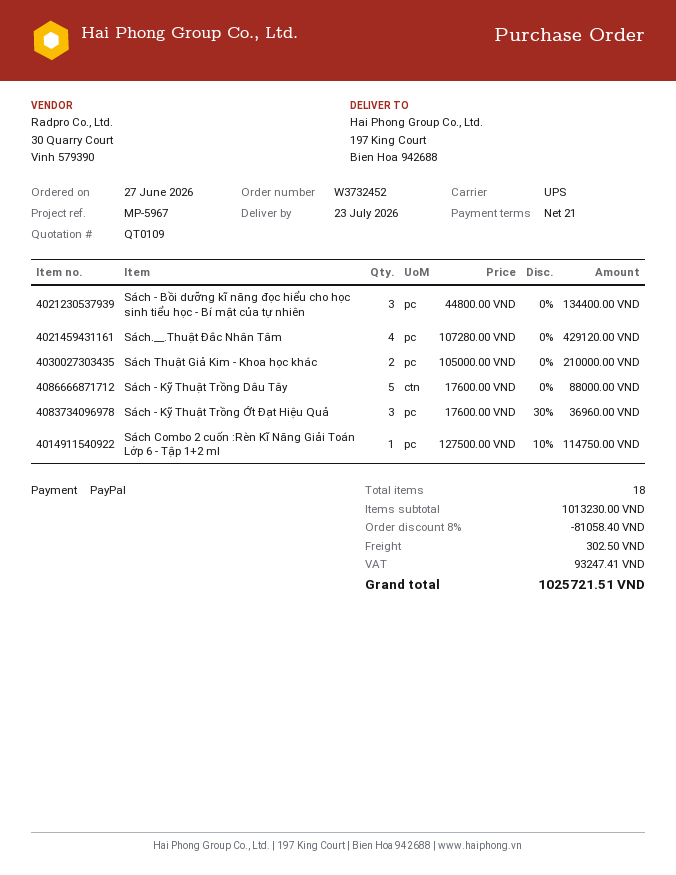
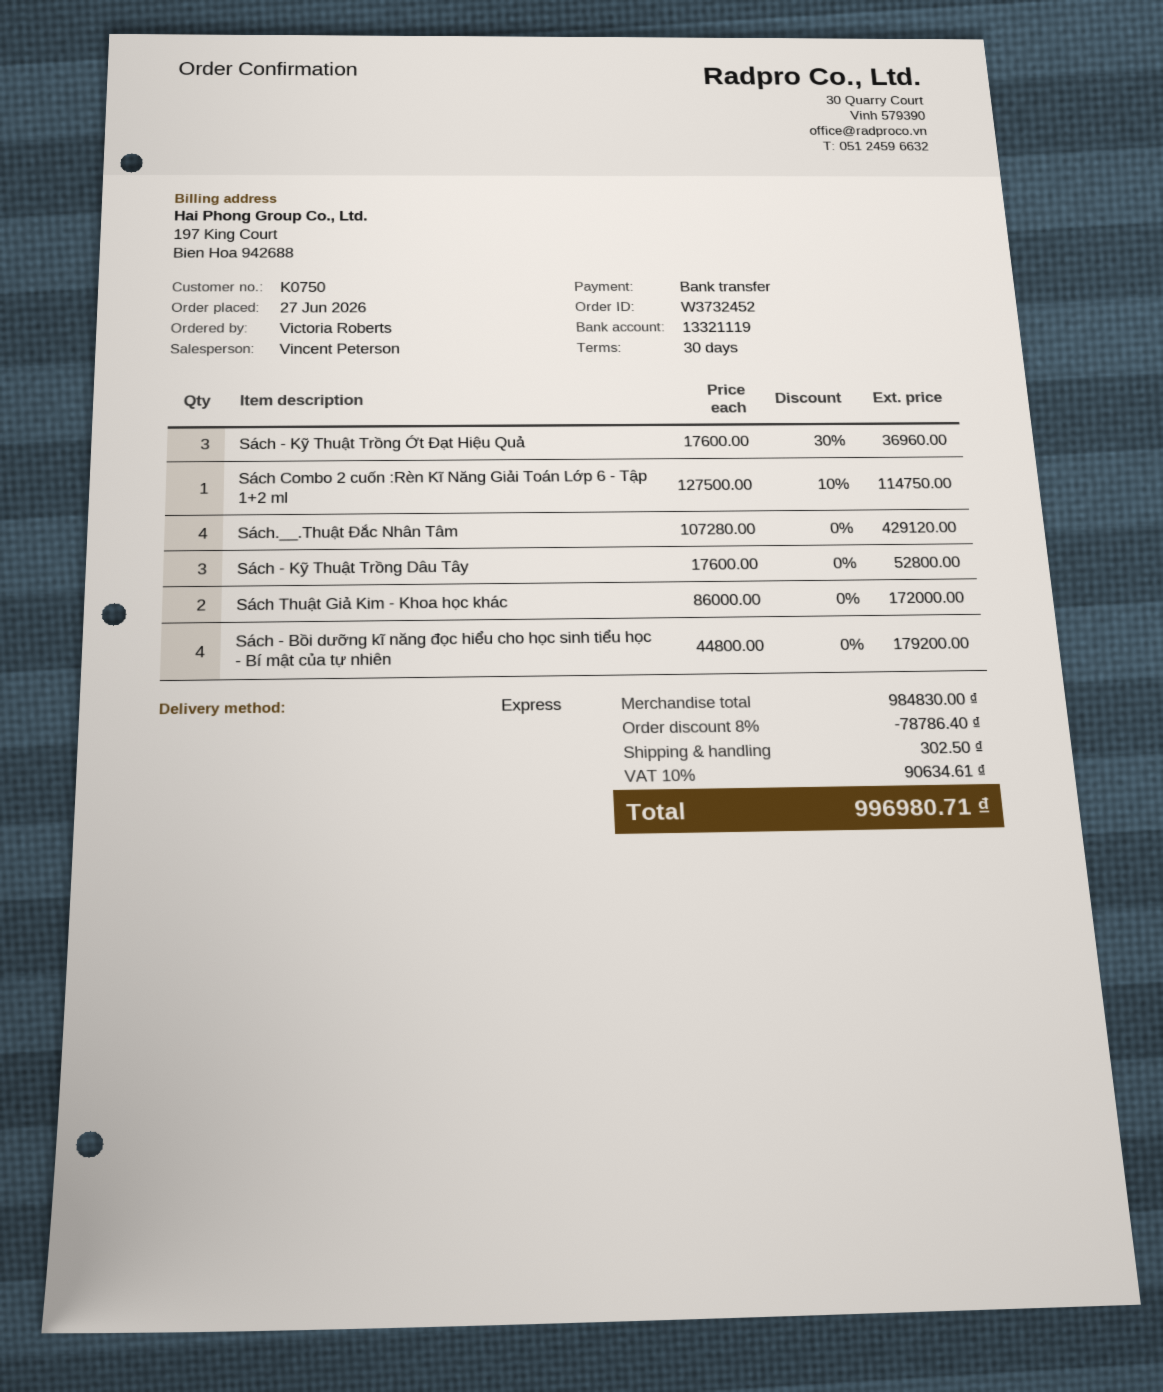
payment terms: 21 days -> 30 days
payment method: PayPal -> bank transfer
shipping method: UPS -> express
Sách - Bồi dưỡng kĩ năng đọc hiểu cho học sinh tiểu học - Bí mật của tự nhiên: 3 x 44800.00 = 134400.00 -> 4 x 44800.00 = 179200.00
Sách Thuật Giả Kim - Khoa học khác: 2 x 105000.00 = 210000.00 -> 2 x 86000.00 = 172000.00
Sách - Kỹ Thuật Trồng Dâu Tây: 5 x 17600.00 = 88000.00 -> 3 x 17600.00 = 52800.00
subtotal: 1013230.00 -> 984830.00
discount: 8% = 81058.40 -> 8% = 78786.40
tax: 93247.41 -> 90634.61
total: 1025721.51 -> 996980.71

